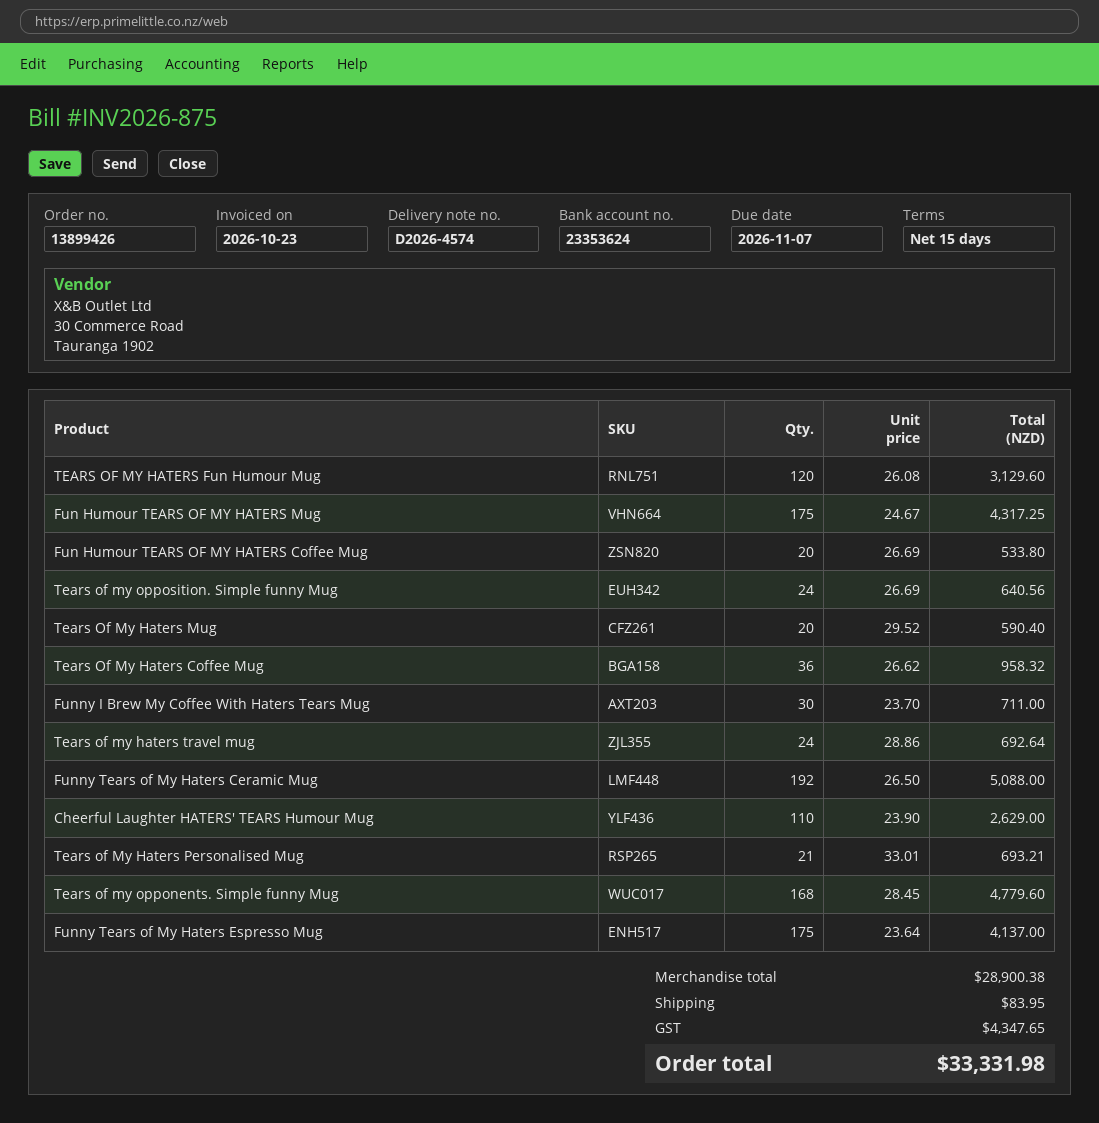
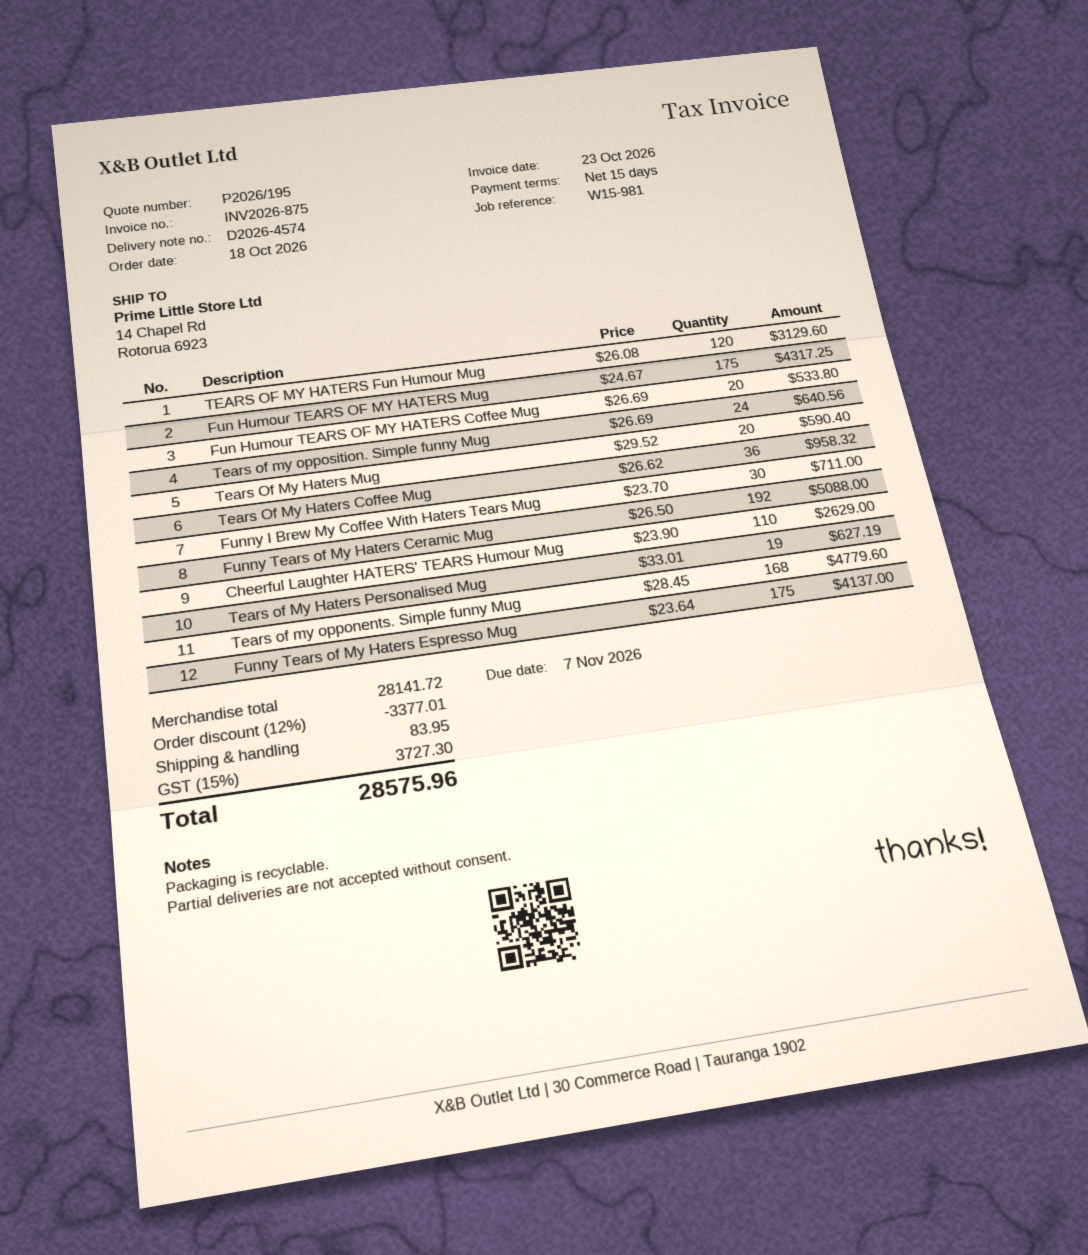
Tears of my haters travel mug: 24 x 28.86 = 692.64 -> none
Tears of My Haters Personalised Mug: 21 x 33.01 = 693.21 -> 19 x 33.01 = 627.19
subtotal: 28900.38 -> 28141.72
discount: none -> 12% = 3377.01
tax: 4347.65 -> 3727.30
total: 33331.98 -> 28575.96

